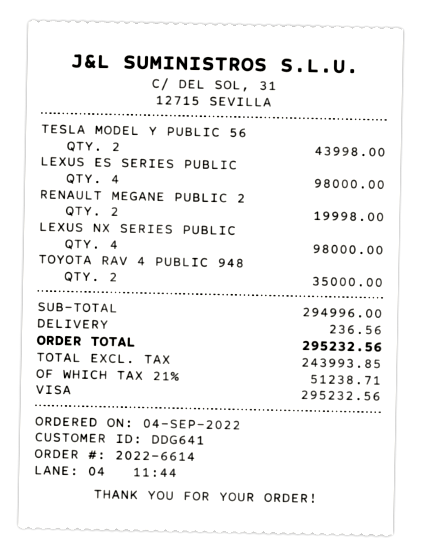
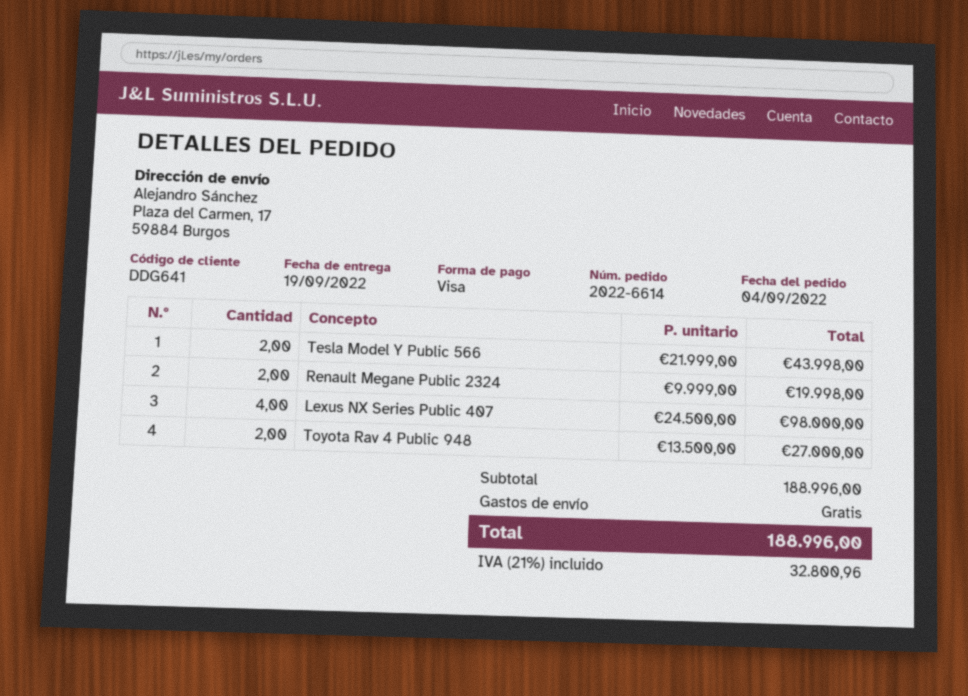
LEXUS ES SERIES PUBLIC: 4 for 98000.00 -> none
TOYOTA RAV 4 PUBLIC 948: 2 for 35000.00 -> 2 for 27000.00
subtotal: 294996.00 -> 188996.00
shipping: 236.56 -> 0.00
tax: 21% = 51238.71 -> 21% = 32800.96
total: 295232.56 -> 188996.00

